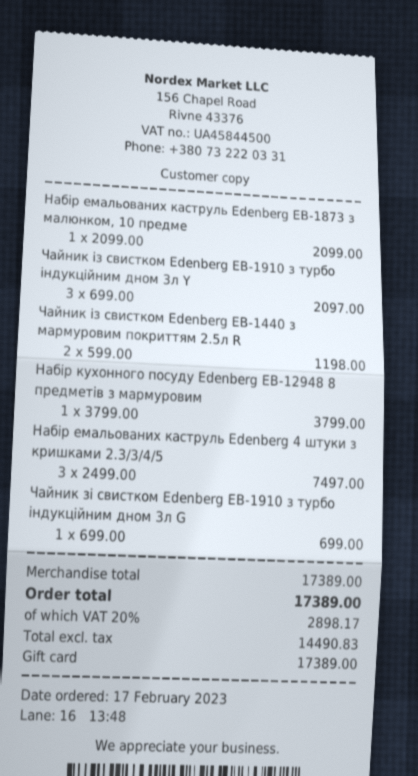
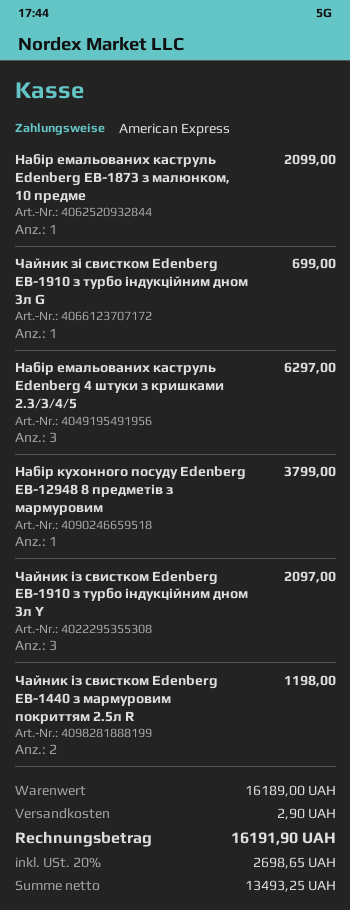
payment method: gift card -> American Express
Набір емальованих каструль Edenberg 4 штуки з кришками 2.3/3/4/5: 3 for 7497.00 -> 3 for 6297.00
subtotal: 17389.00 -> 16189.00
shipping: none -> 2.90
net: 14490.83 -> 13493.25
tax: 20% = 2898.17 -> 20% = 2698.65
total: 17389.00 -> 16191.90

